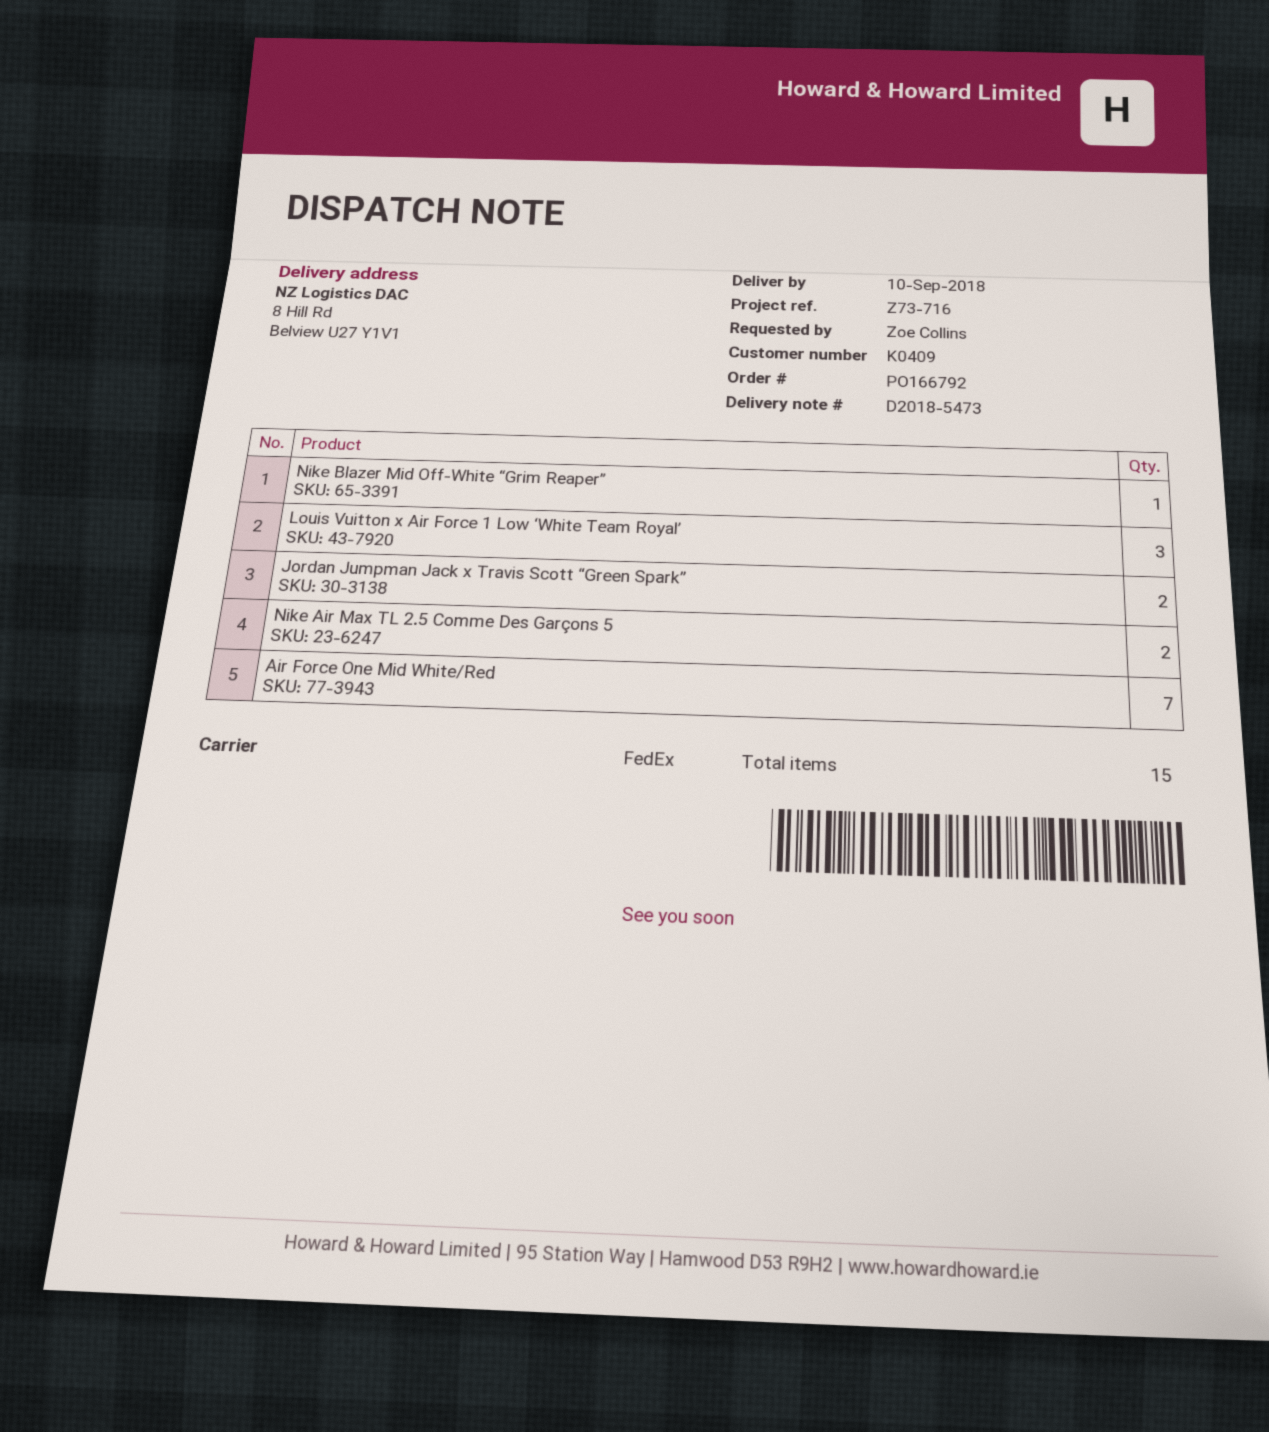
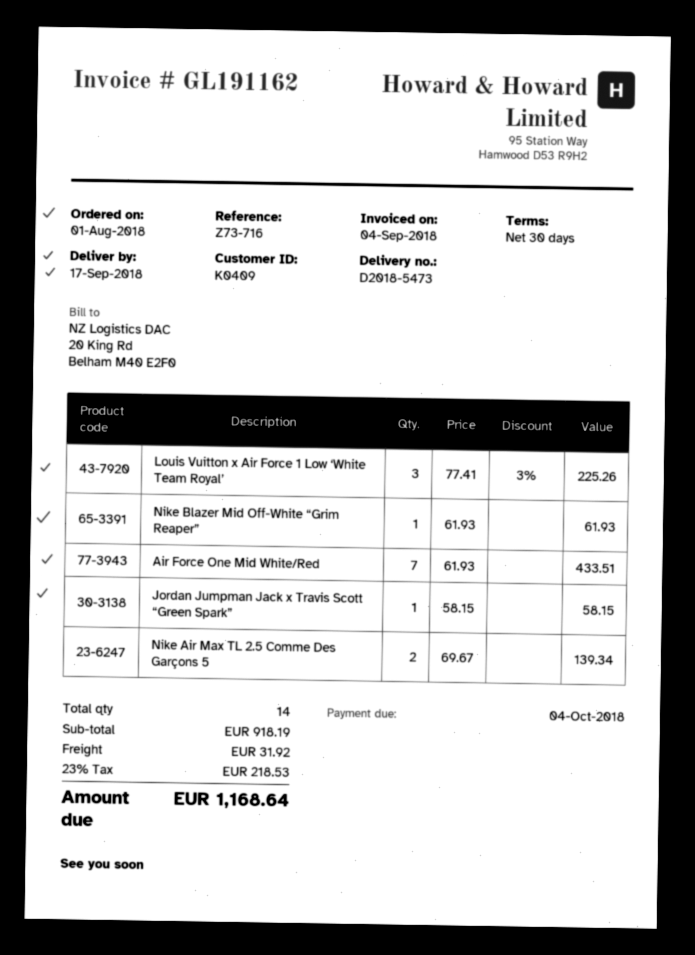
delivery date: 2018-09-10 -> 2018-09-17
Jordan Jumpman Jack x Travis Scott “Green Spark”: 2 -> 1
total quantity: 15 -> 14

